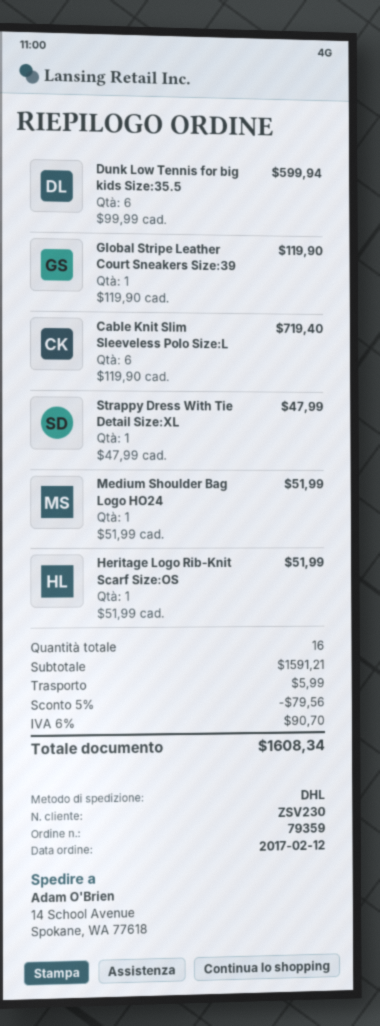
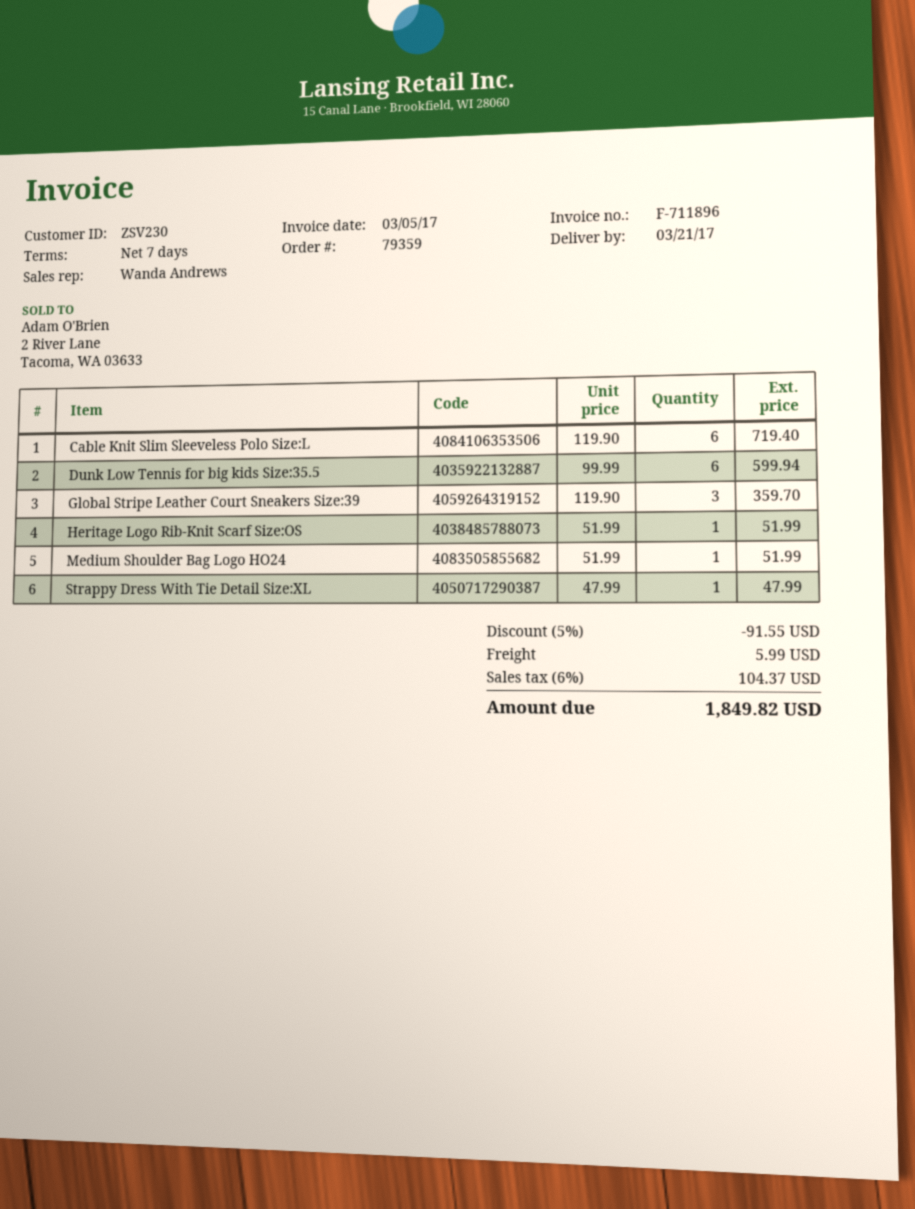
Global Stripe Leather Court Sneakers Size:39: 1 x 119.90 = 119.90 -> 3 x 119.90 = 359.70
discount: 5% = 79.56 -> 5% = 91.55
tax: 6% = 90.70 -> 6% = 104.37
total: 1608.34 -> 1849.82

